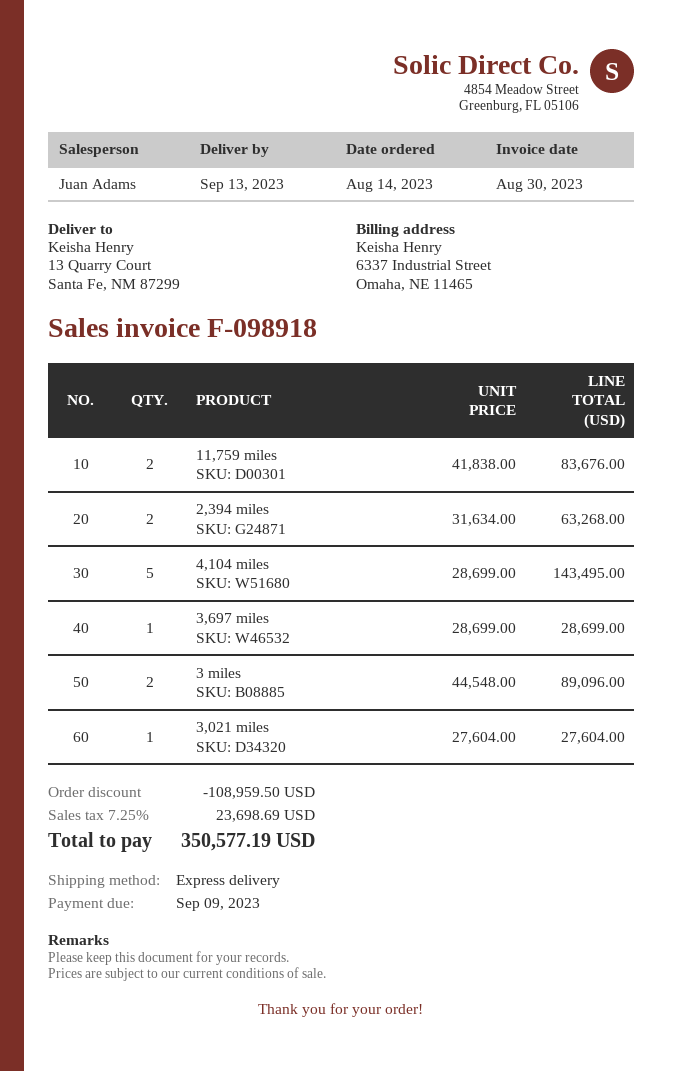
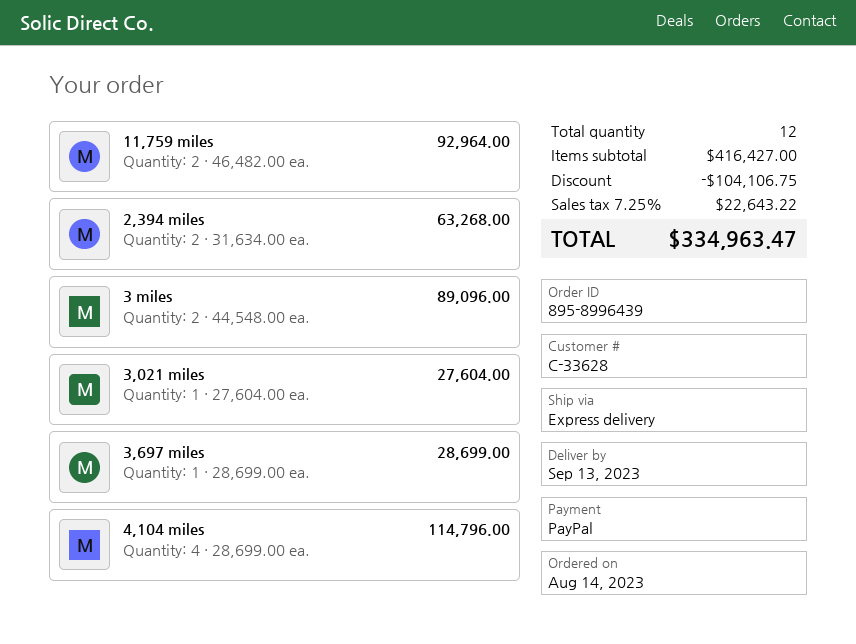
11,759 miles: 2 x 41838.00 = 83676.00 -> 2 x 46482.00 = 92964.00
4,104 miles: 5 x 28699.00 = 143495.00 -> 4 x 28699.00 = 114796.00
discount: 108959.50 -> 104106.75
tax: 7.25% = 23698.69 -> 7.25% = 22643.22
total: 350577.19 -> 334963.47

